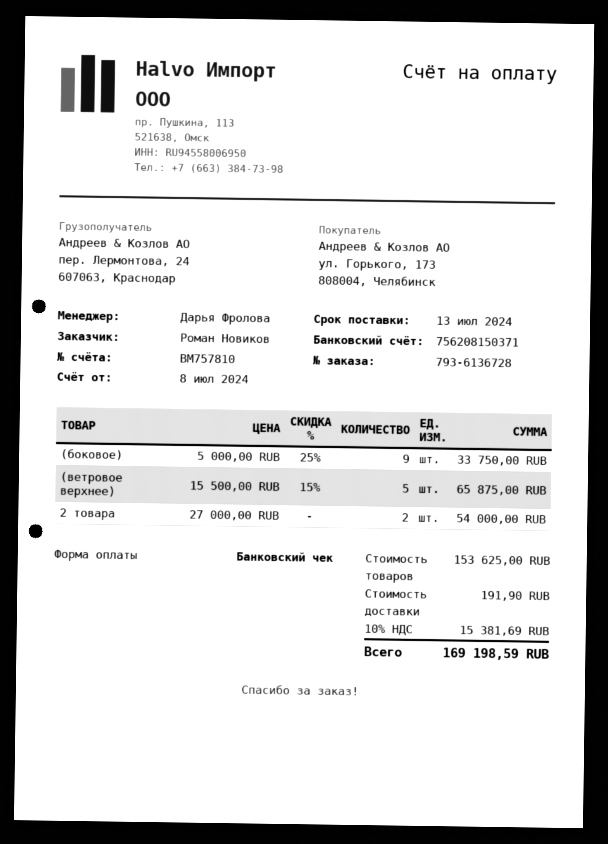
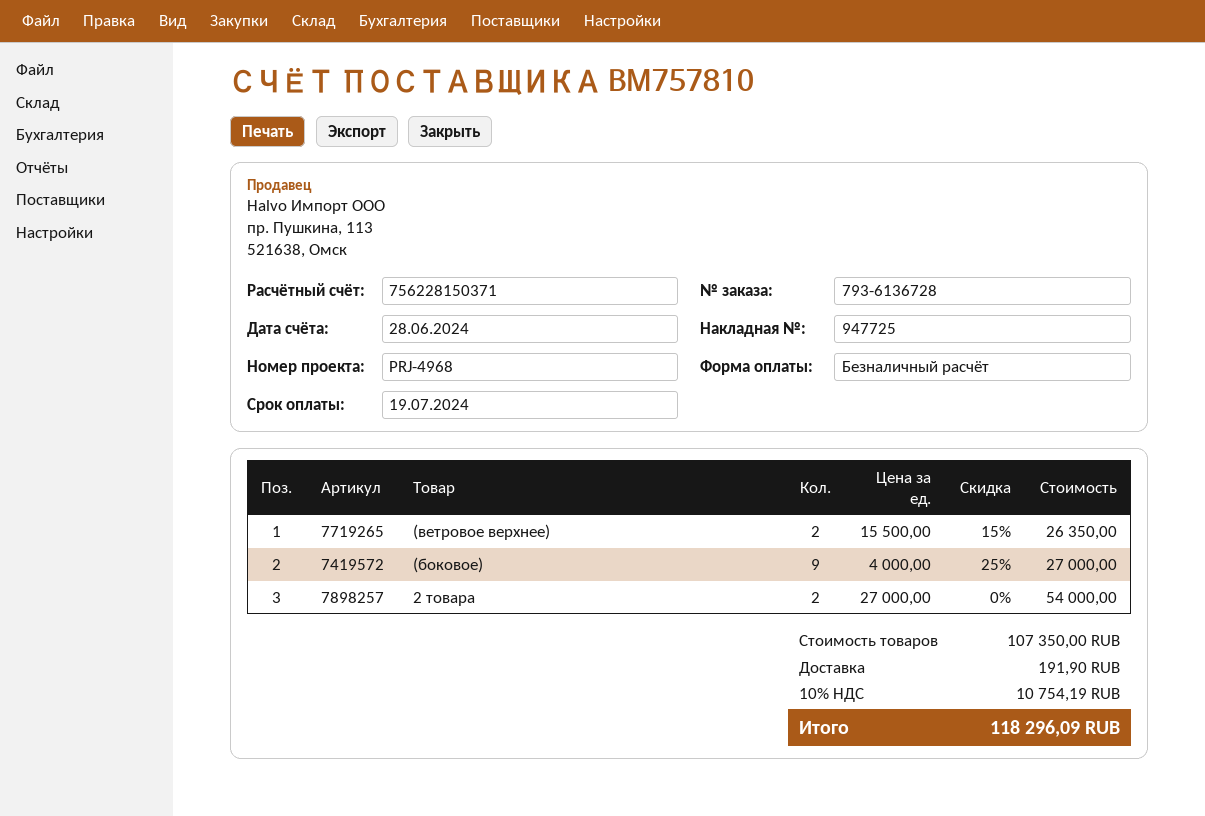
invoice date: 2024-07-08 -> 2024-06-28
payment method: cheque -> bank transfer
bank account: 756208150371 -> 756228150371
(боковое): 9 x 5000.00 - 25% = 33750.00 -> 9 x 4000.00 - 25% = 27000.00
(ветровое верхнее): 5 x 15500.00 - 15% = 65875.00 -> 2 x 15500.00 - 15% = 26350.00
subtotal: 153625.00 -> 107350.00
tax: 10% = 15381.69 -> 10% = 10754.19
total: 169198.59 -> 118296.09

